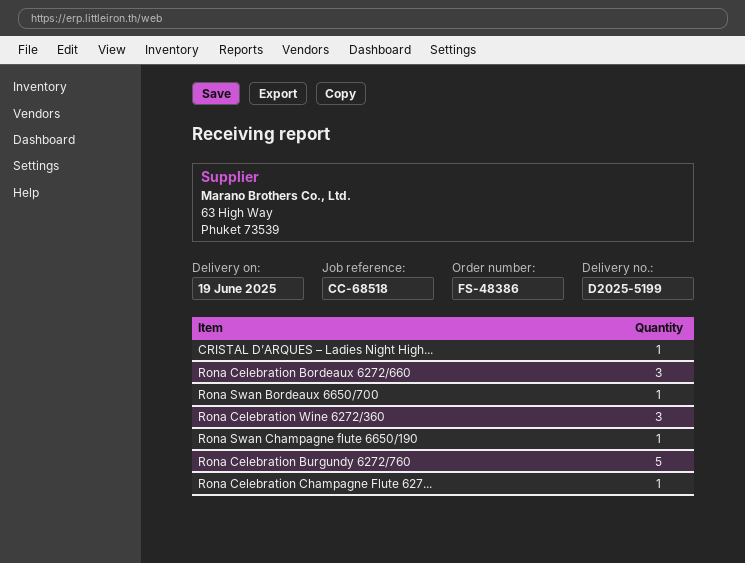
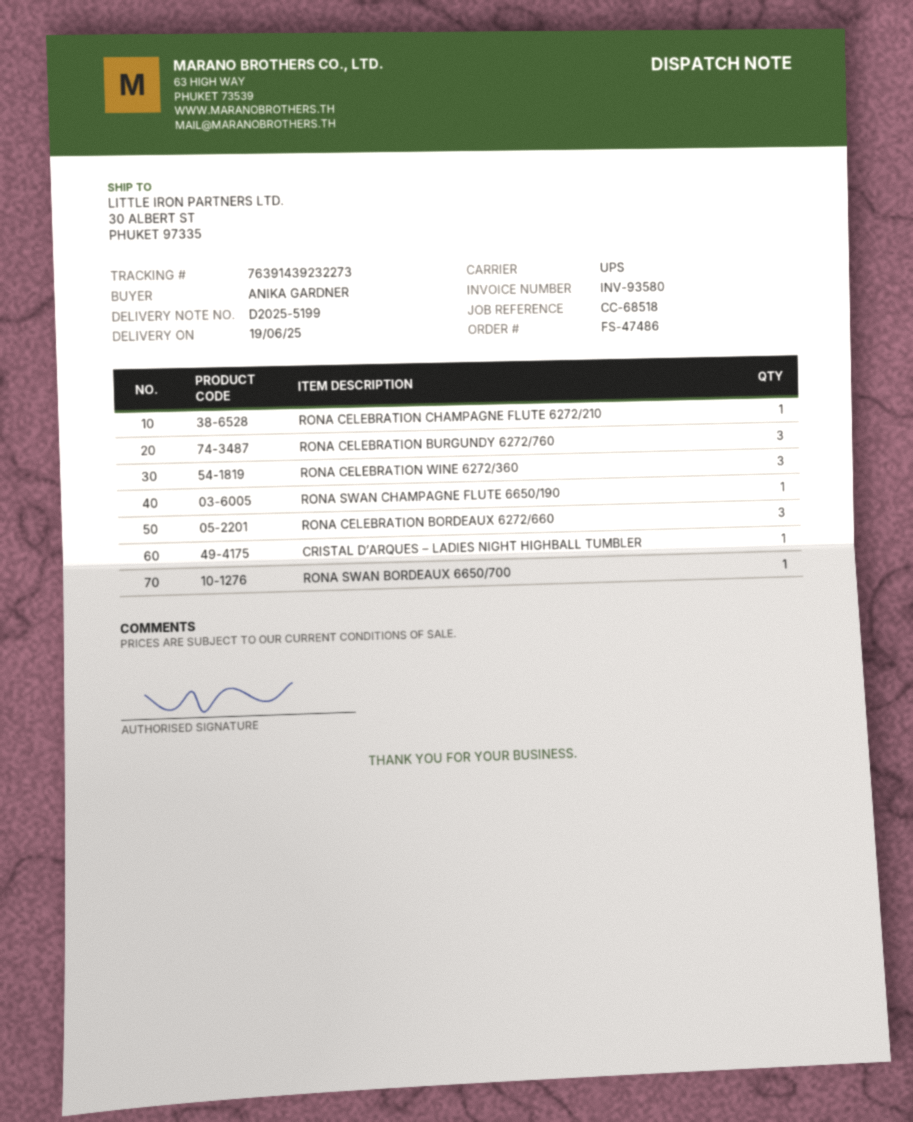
order number: FS-48386 -> FS-47486
Rona Celebration Burgundy 6272/760: 5 -> 3

